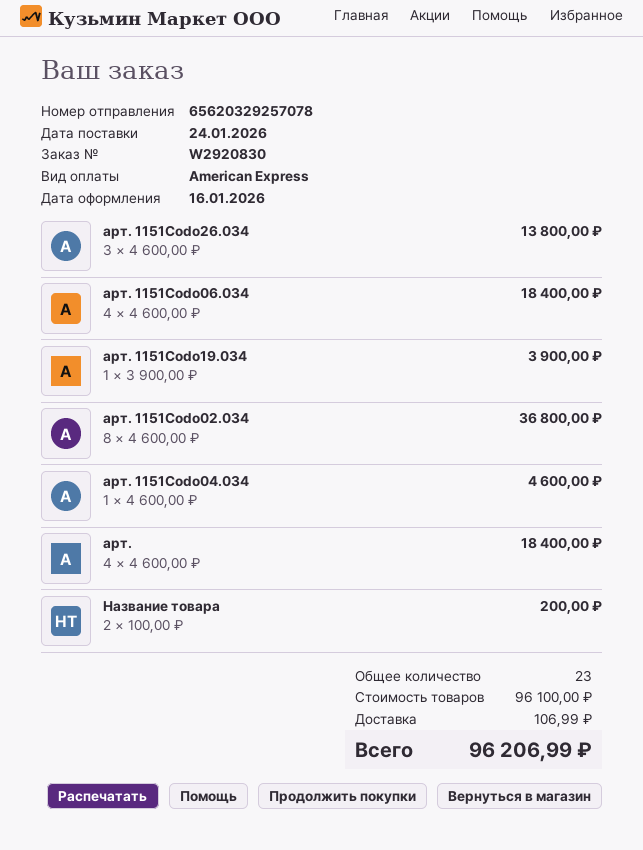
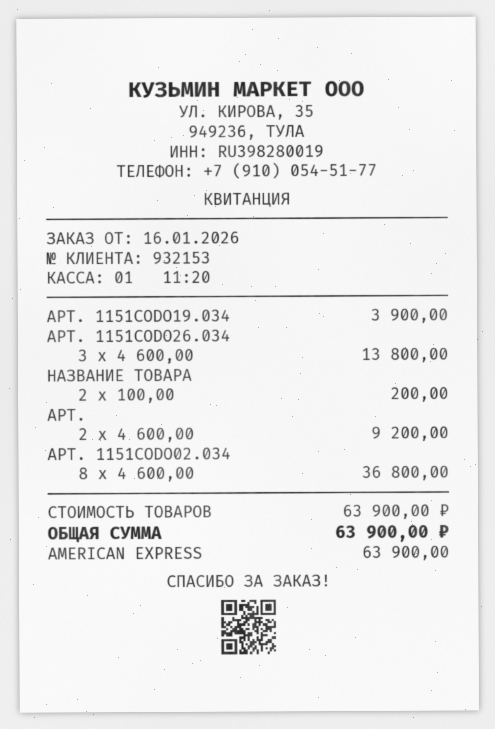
арт. 1151Codo06.034: 4 x 4600.00 = 18400.00 -> none
арт. 1151Codo04.034: 1 x 4600.00 = 4600.00 -> none
арт.: 4 x 4600.00 = 18400.00 -> 2 x 4600.00 = 9200.00
subtotal: 96100.00 -> 63900.00
shipping: 106.99 -> none
total: 96206.99 -> 63900.00

